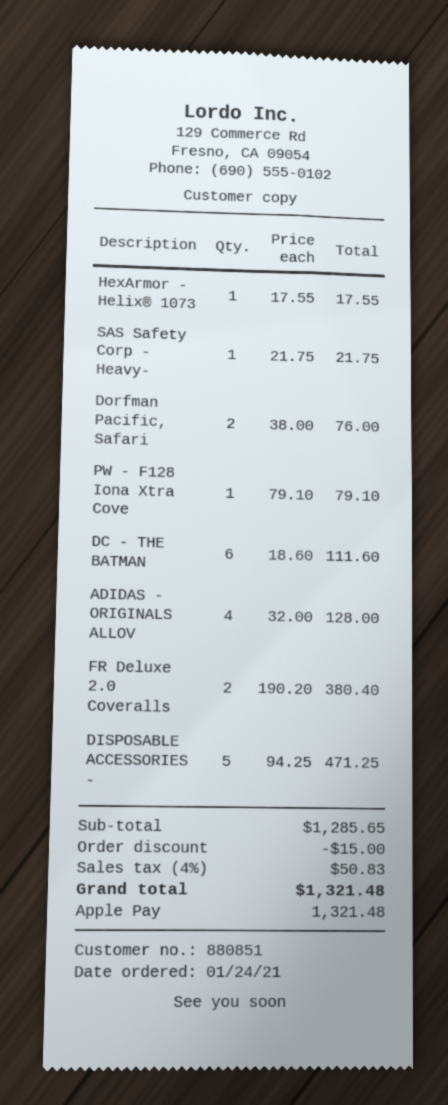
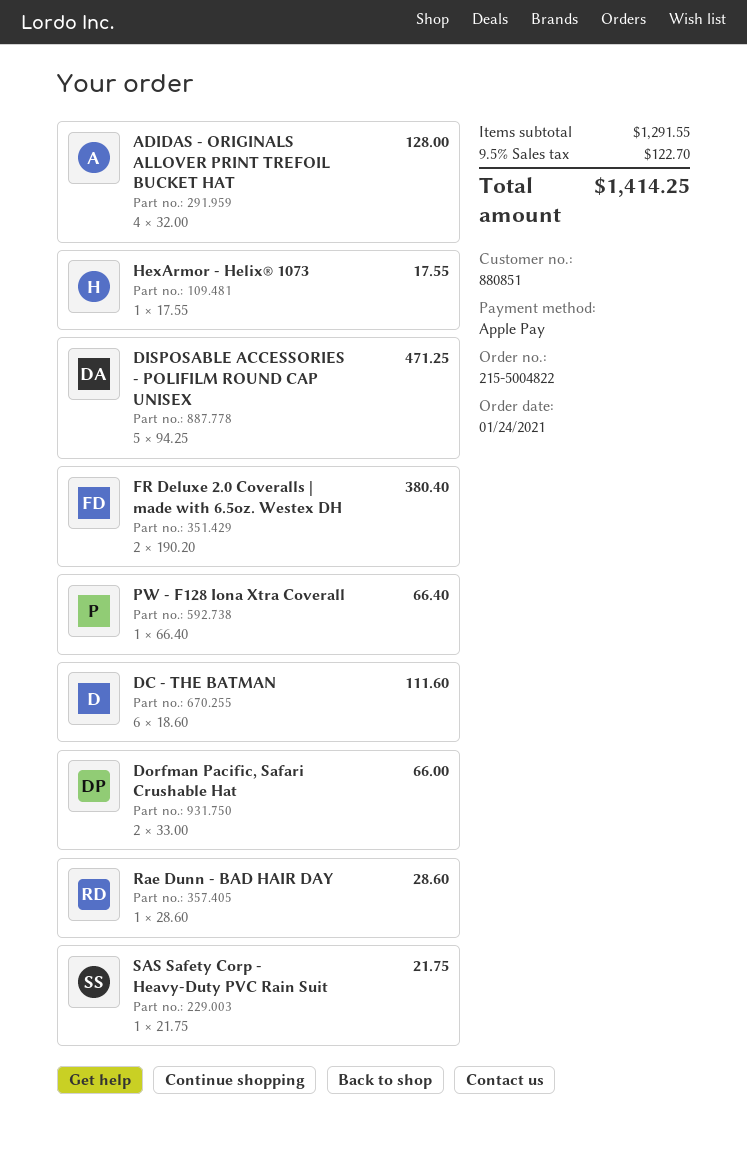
Dorfman Pacific, Safari: 2 x 38.00 = 76.00 -> 2 x 33.00 = 66.00
PW - F128 Iona Xtra Cove: 1 x 79.10 = 79.10 -> 1 x 66.40 = 66.40
Rae Dunn - BAD HAIR DAY: none -> 1 x 28.60 = 28.60
subtotal: 1285.65 -> 1291.55
discount: 15.00 -> none
tax: 4% = 50.83 -> 9.5% = 122.70
total: 1321.48 -> 1414.25

